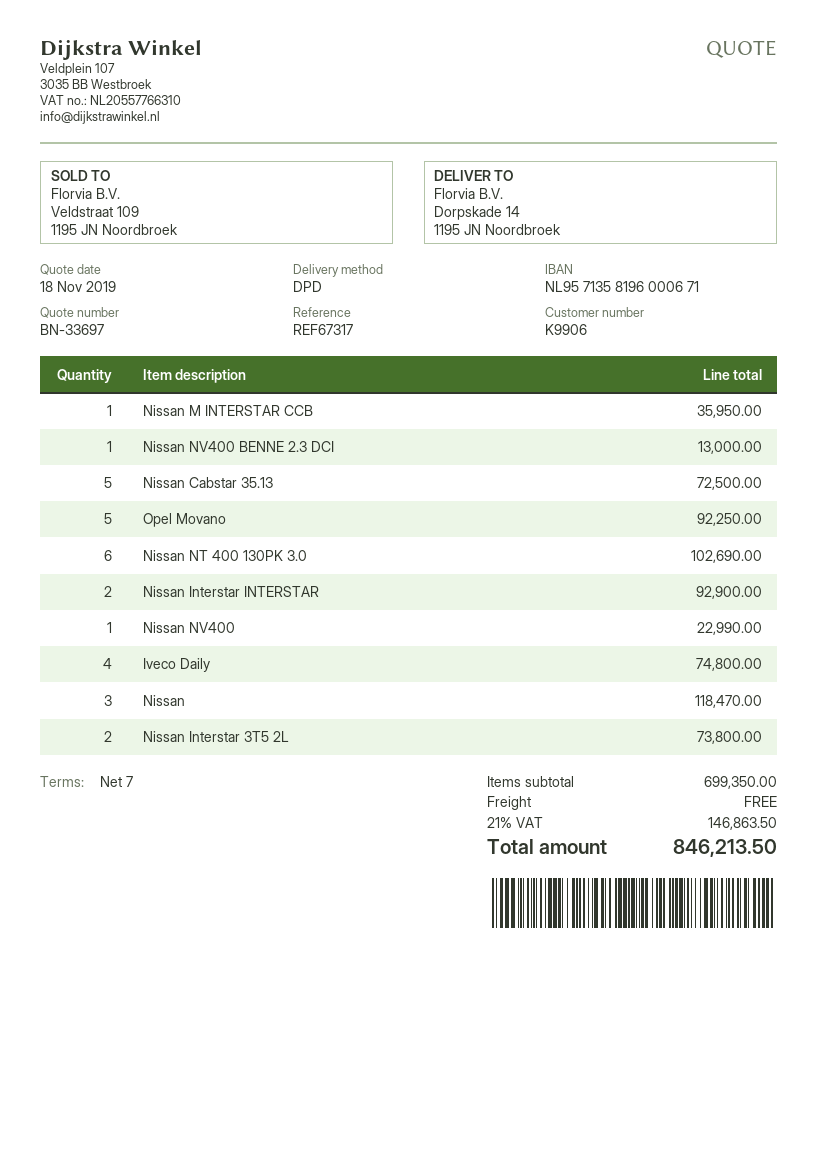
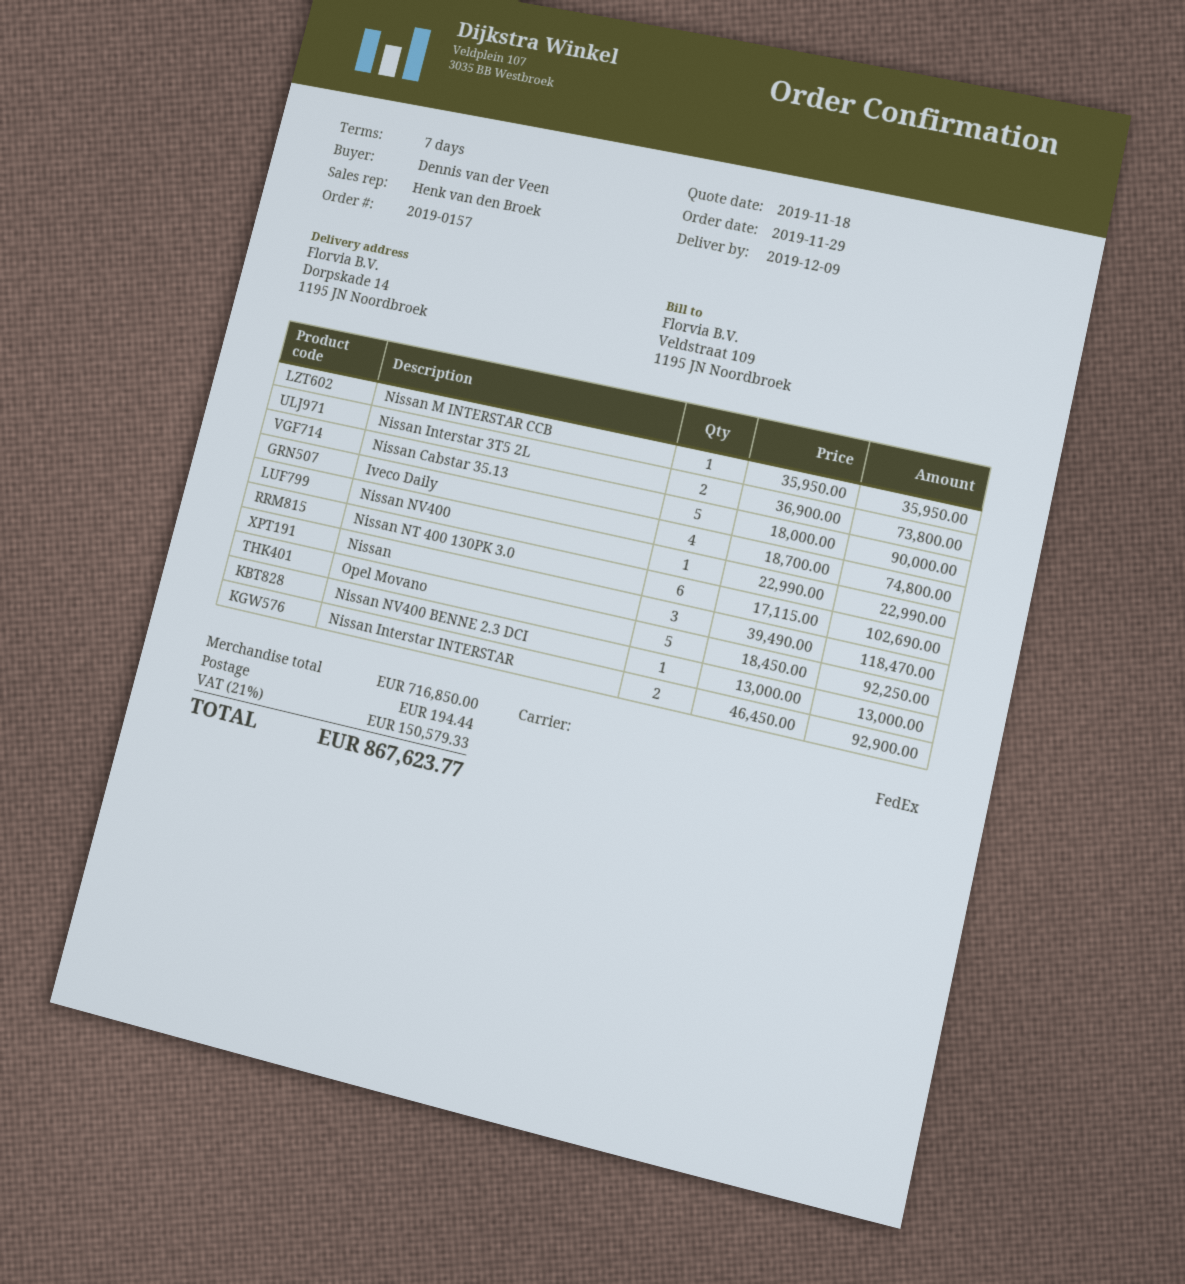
shipping method: DPD -> FedEx
Nissan Cabstar 35.13: 5 for 72500.00 -> 5 for 90000.00
subtotal: 699350.00 -> 716850.00
shipping: 0.00 -> 194.44
tax: 21% = 146863.50 -> 21% = 150579.33
total: 846213.50 -> 867623.77

